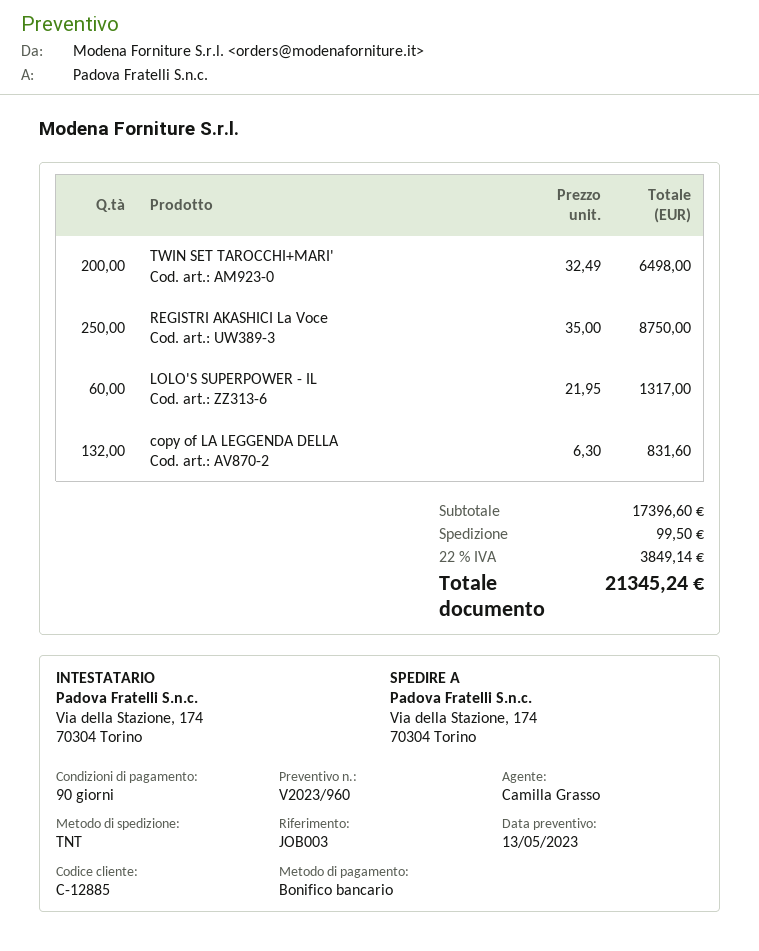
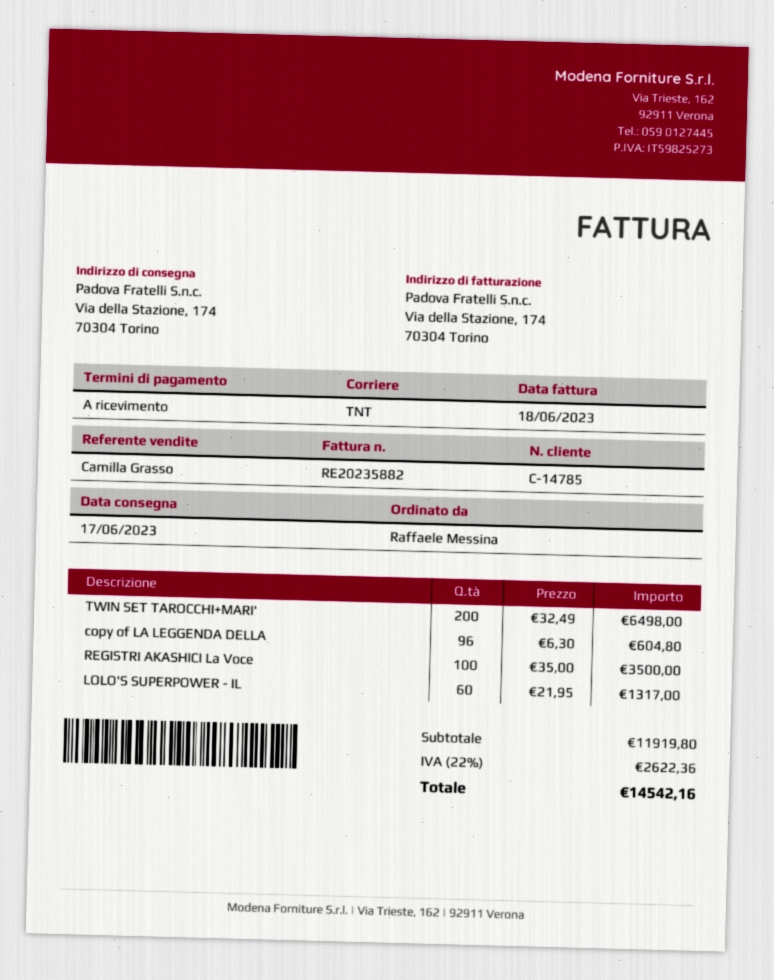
payment terms: 90 days -> on receipt
customer number: C-12885 -> C-14785
REGISTRI AKASHICI La Voce: 250 x 35.00 = 8750.00 -> 100 x 35.00 = 3500.00
copy of LA LEGGENDA DELLA: 132 x 6.30 = 831.60 -> 96 x 6.30 = 604.80
subtotal: 17396.60 -> 11919.80
shipping: 99.50 -> none
tax: 22% = 3849.14 -> 22% = 2622.36
total: 21345.24 -> 14542.16

